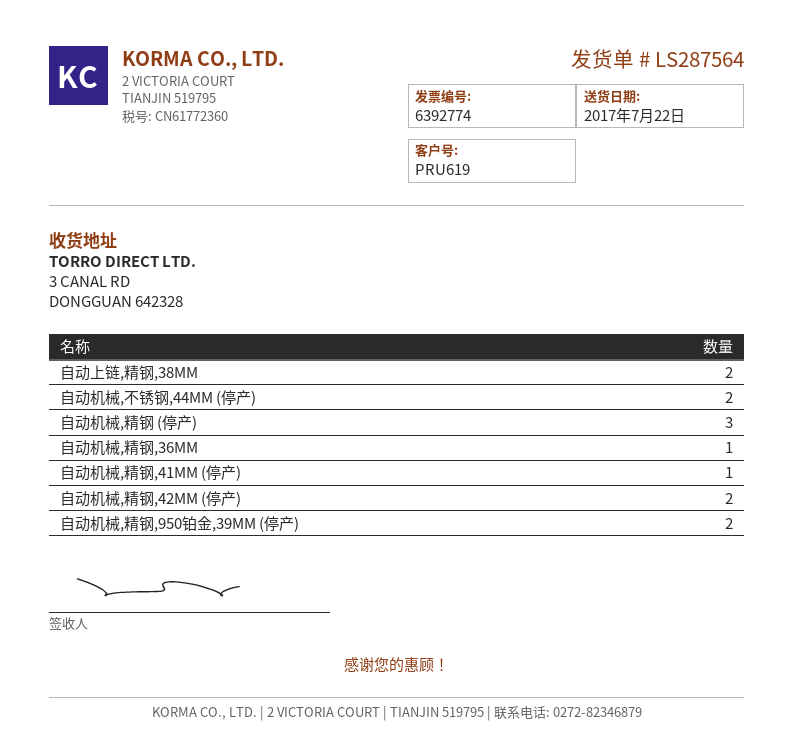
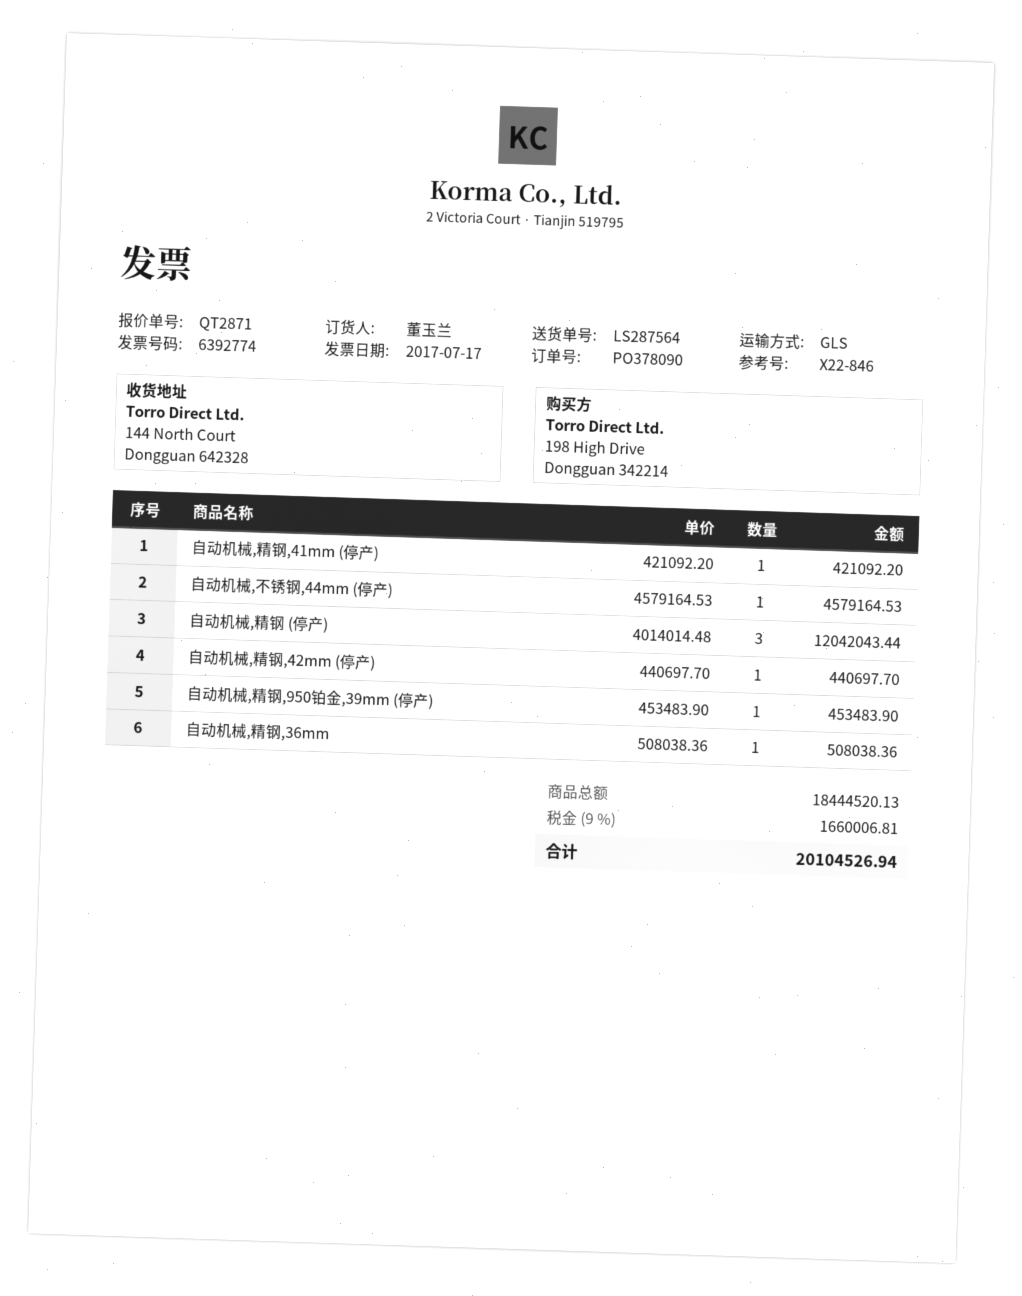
ship to: 3 CANAL RD, DONGGUAN 642328 -> 144 North Court, Dongguan 642328
自动上链,精钢,38MM: 2 -> none
自动机械,不锈钢,44MM (停产): 2 -> 1
自动机械,精钢,42MM (停产): 2 -> 1
自动机械,精钢,950铂金,39MM (停产): 2 -> 1

